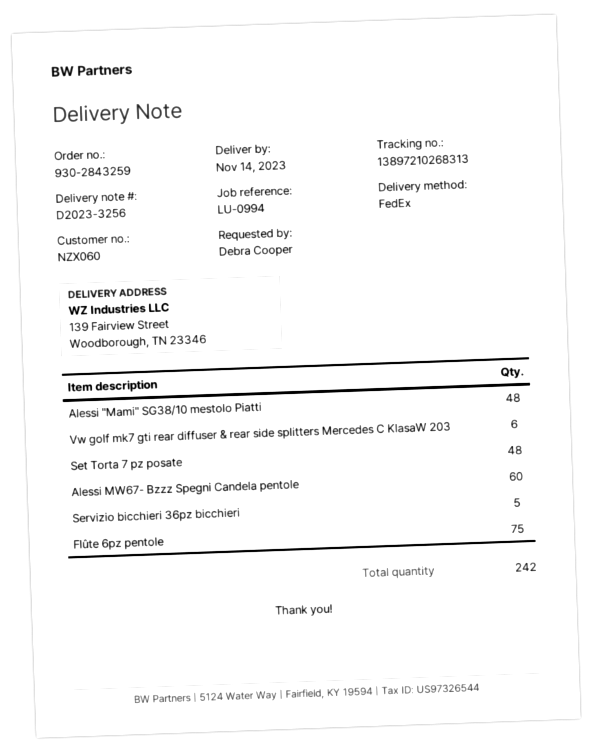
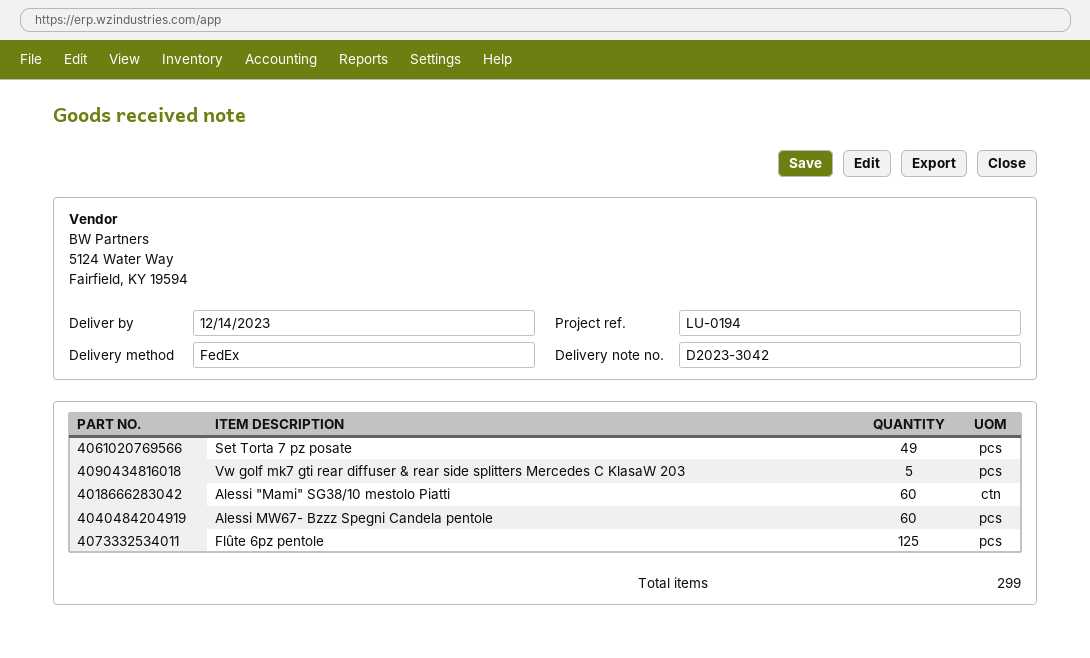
delivery note number: D2023-3256 -> D2023-3042
delivery date: 2023-11-14 -> 2023-12-14
reference: LU-0994 -> LU-0194
Alessi "Mami" SG38/10 mestolo Piatti: 48 -> 60
Vw golf mk7 gti rear diffuser & rear side splitters Mercedes C KlasaW 203: 6 -> 5
Set Torta 7 pz posate: 48 -> 49
Servizio bicchieri 36pz bicchieri: 5 -> none
Flûte 6pz pentole: 75 -> 125
total quantity: 242 -> 299

